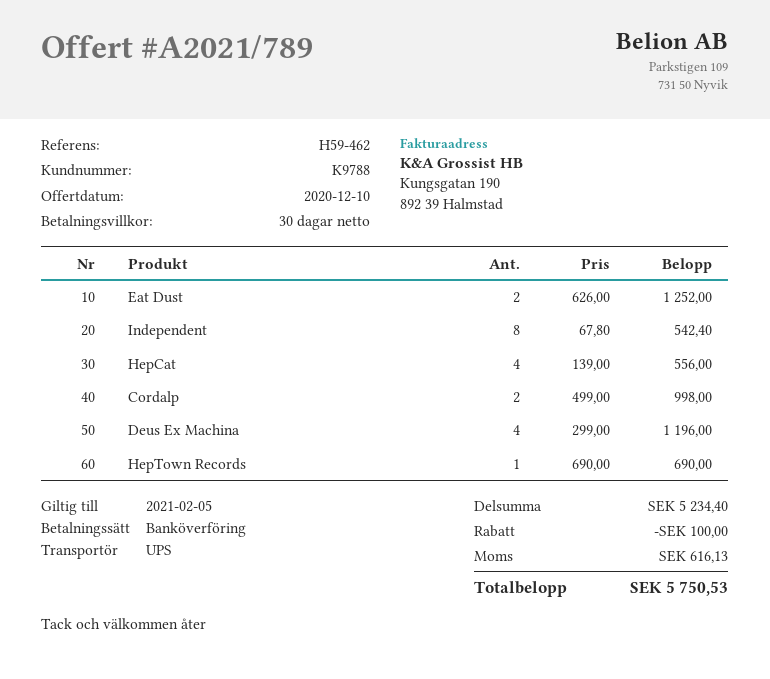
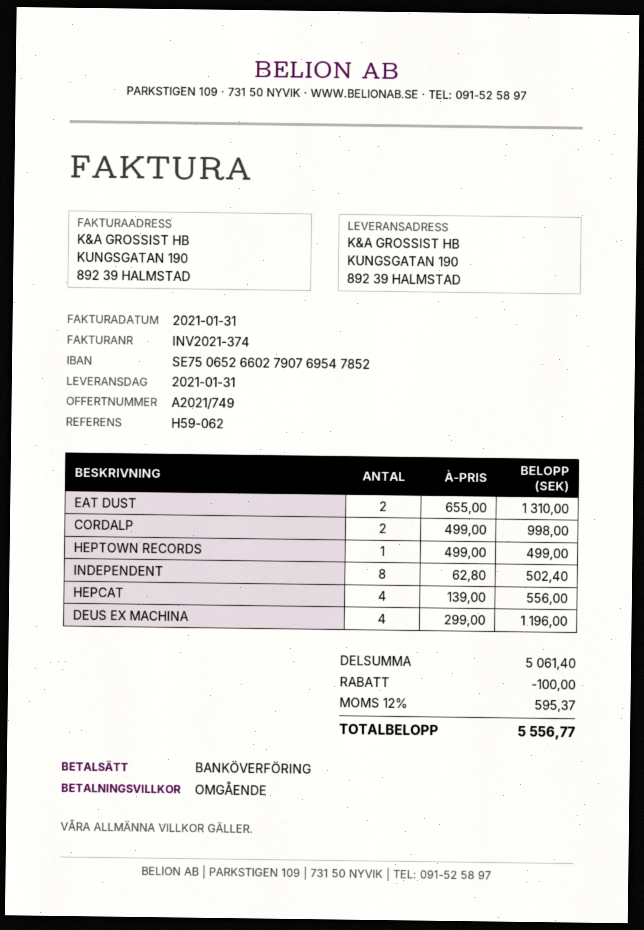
quote number: A2021/789 -> A2021/749
payment terms: 30 days -> on receipt
reference: H59-462 -> H59-062
Eat Dust: 2 x 626.00 = 1252.00 -> 2 x 655.00 = 1310.00
Independent: 8 x 67.80 = 542.40 -> 8 x 62.80 = 502.40
HepTown Records: 1 x 690.00 = 690.00 -> 1 x 499.00 = 499.00
subtotal: 5234.40 -> 5061.40
tax: 616.13 -> 595.37
total: 5750.53 -> 5556.77

